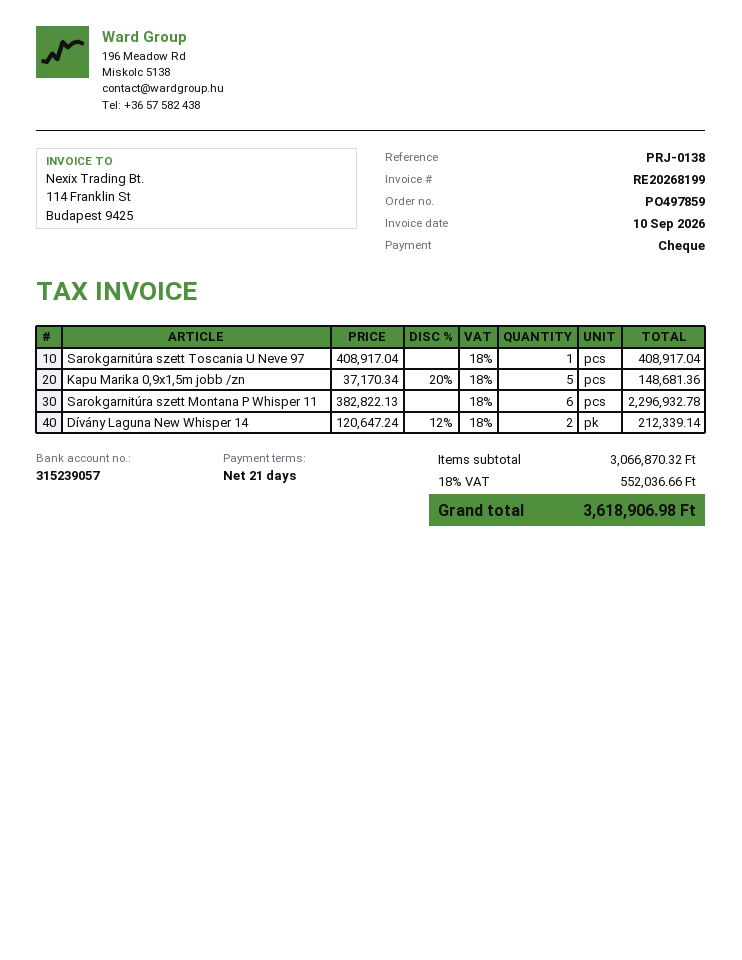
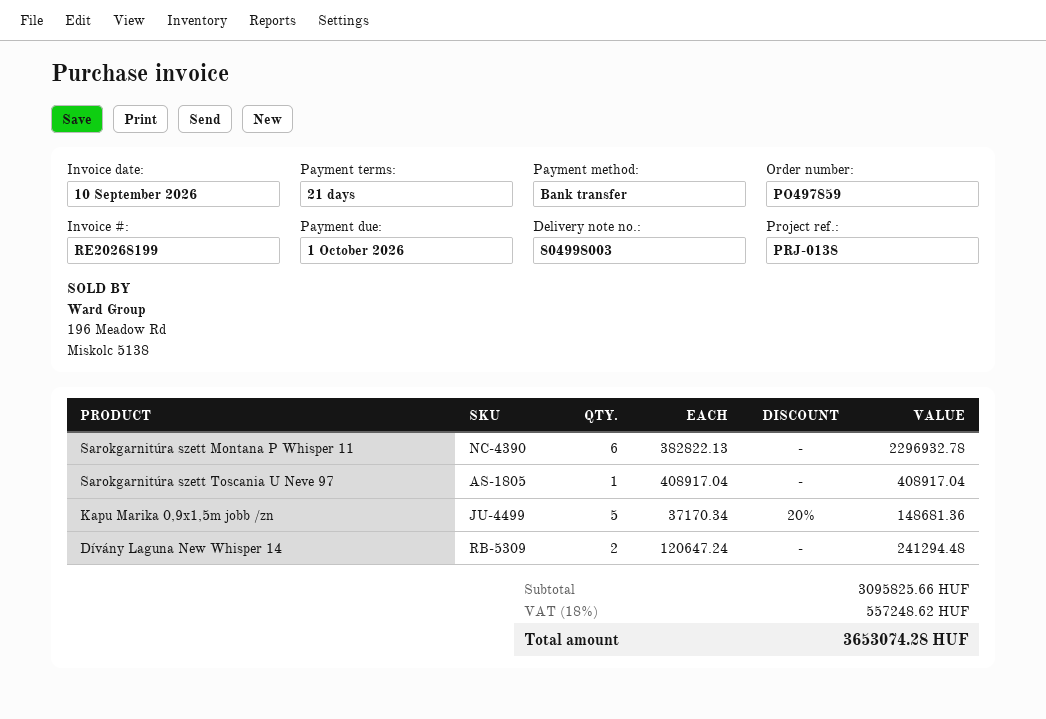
payment method: cheque -> bank transfer
Dívány Laguna New Whisper 14: 2 x 120647.24 - 12% = 212339.14 -> 2 x 120647.24 = 241294.48
subtotal: 3066870.32 -> 3095825.66
tax: 18% = 552036.66 -> 18% = 557248.62
total: 3618906.98 -> 3653074.28

